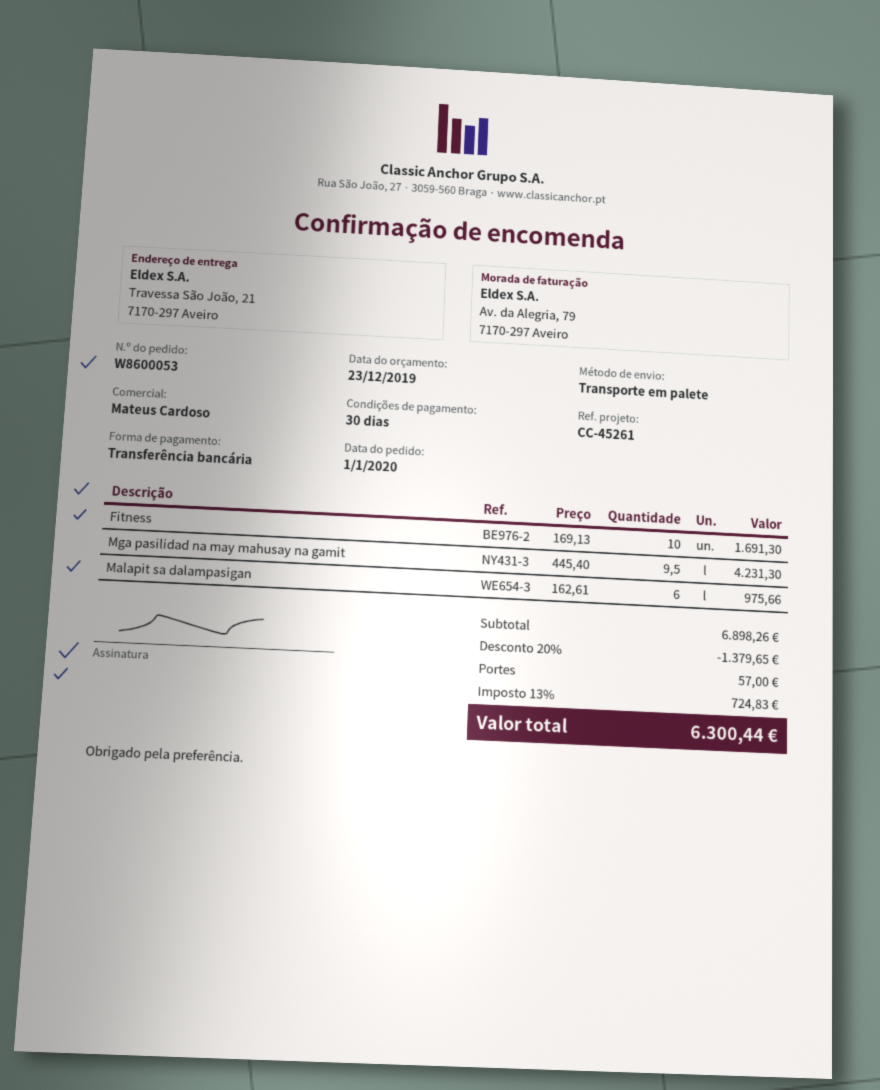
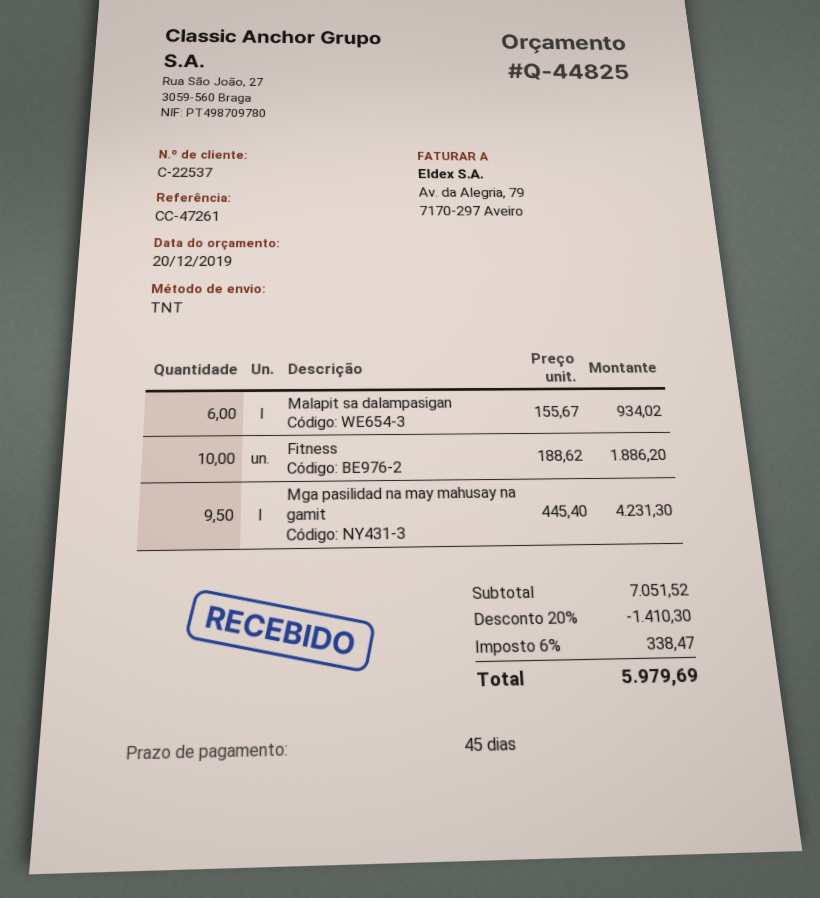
quote date: 2019-12-23 -> 2019-12-20
payment terms: 30 days -> 45 days
reference: CC-45261 -> CC-47261
shipping method: pallet freight -> TNT
Fitness: 10 x 169.13 = 1691.30 -> 10 x 188.62 = 1886.20
Malapit sa dalampasigan: 6 x 162.61 = 975.66 -> 6 x 155.67 = 934.02
subtotal: 6898.26 -> 7051.52
discount: 20% = 1379.65 -> 20% = 1410.30
shipping: 57.00 -> none
tax: 13% = 724.83 -> 6% = 338.47
total: 6300.44 -> 5979.69

